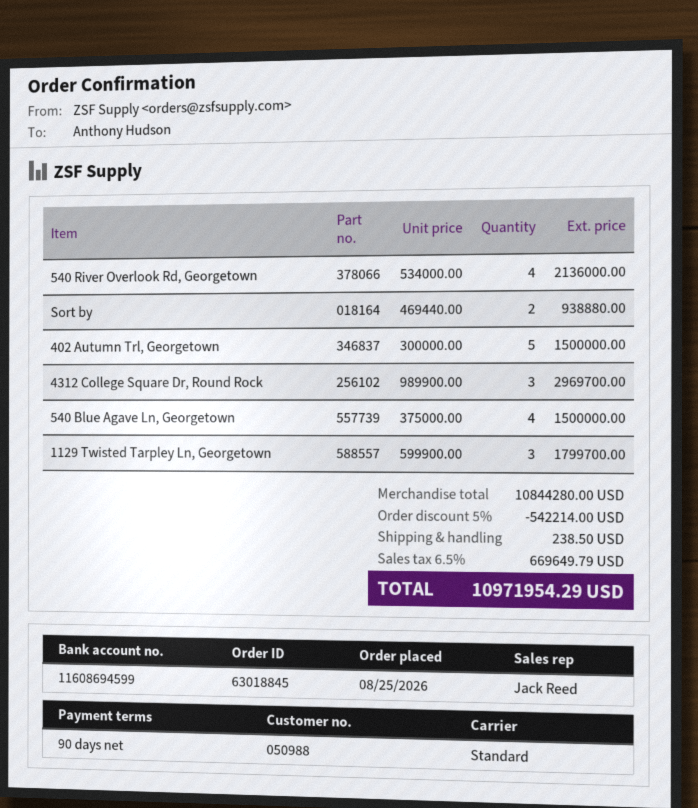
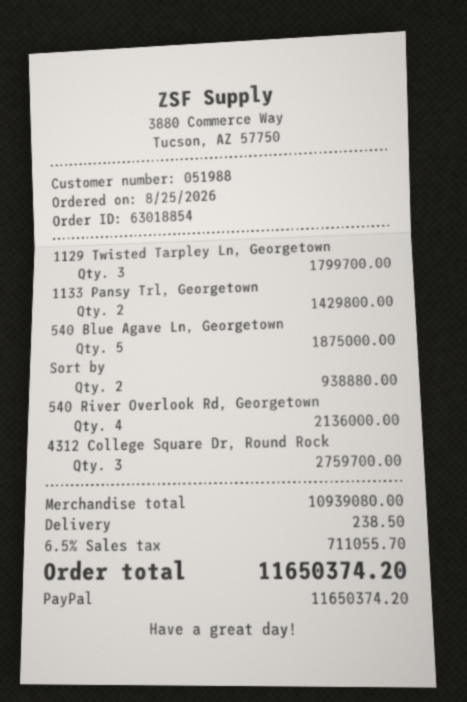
order number: 63018845 -> 63018854
customer number: 050988 -> 051988
402 Autumn Trl, Georgetown: 5 for 1500000.00 -> none
4312 College Square Dr, Round Rock: 3 for 2969700.00 -> 3 for 2759700.00
540 Blue Agave Ln, Georgetown: 4 for 1500000.00 -> 5 for 1875000.00
1133 Pansy Trl, Georgetown: none -> 2 for 1429800.00
subtotal: 10844280.00 -> 10939080.00
discount: 5% = 542214.00 -> none
tax: 6.5% = 669649.79 -> 6.5% = 711055.70
total: 10971954.29 -> 11650374.20

